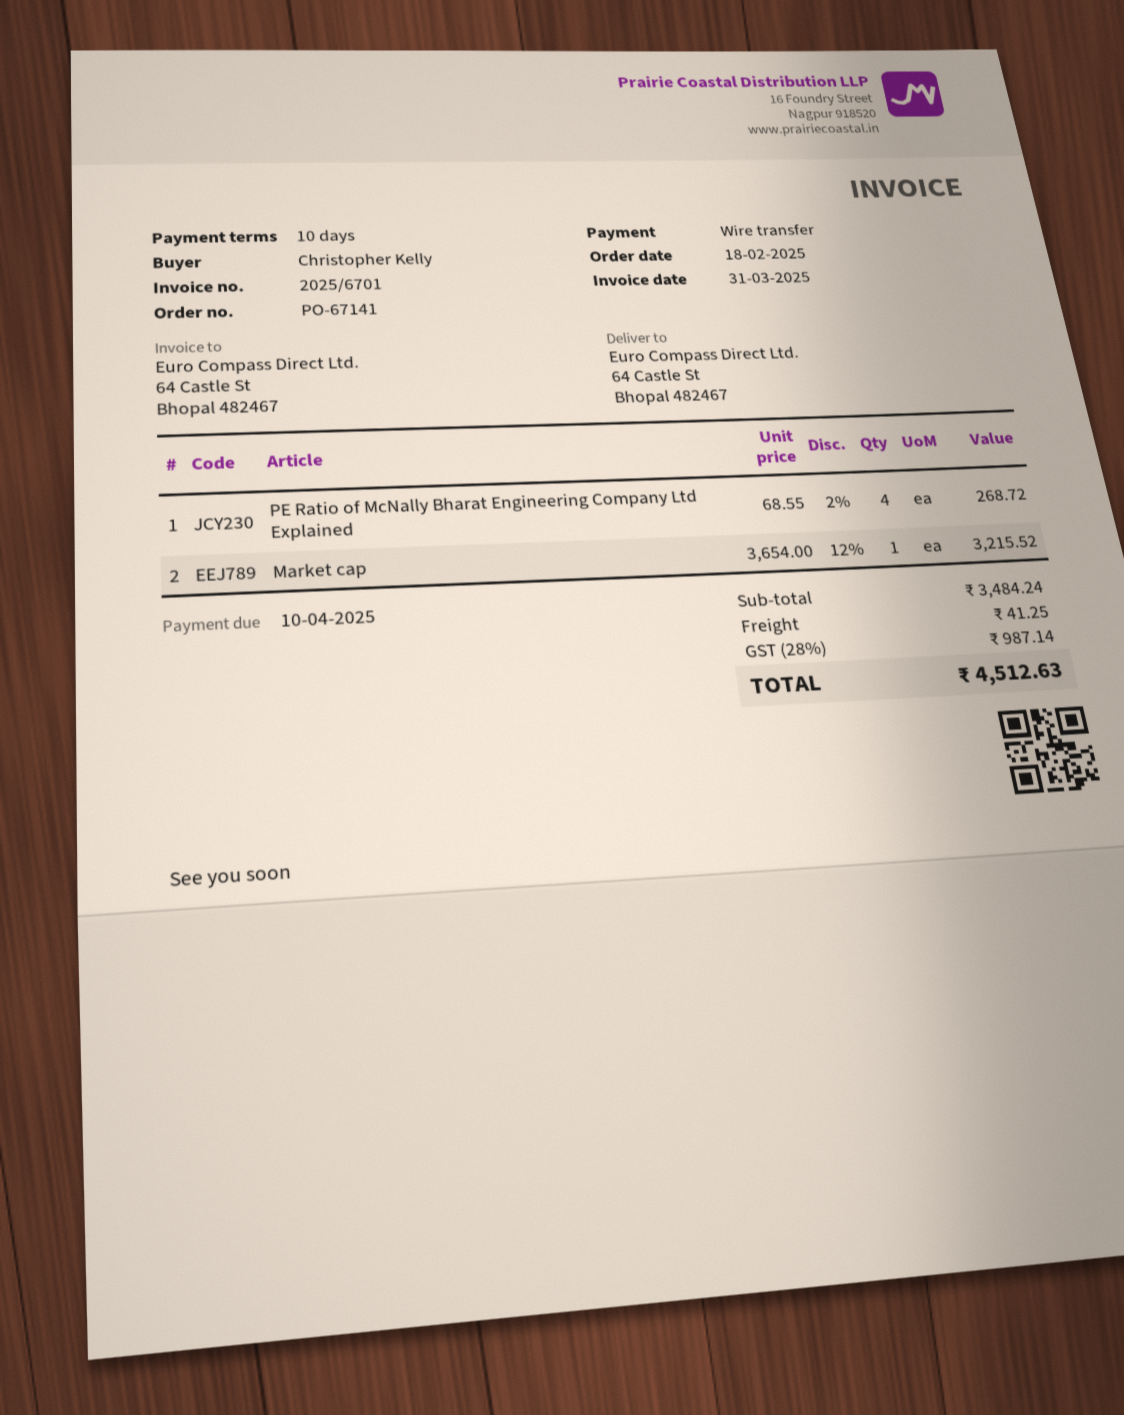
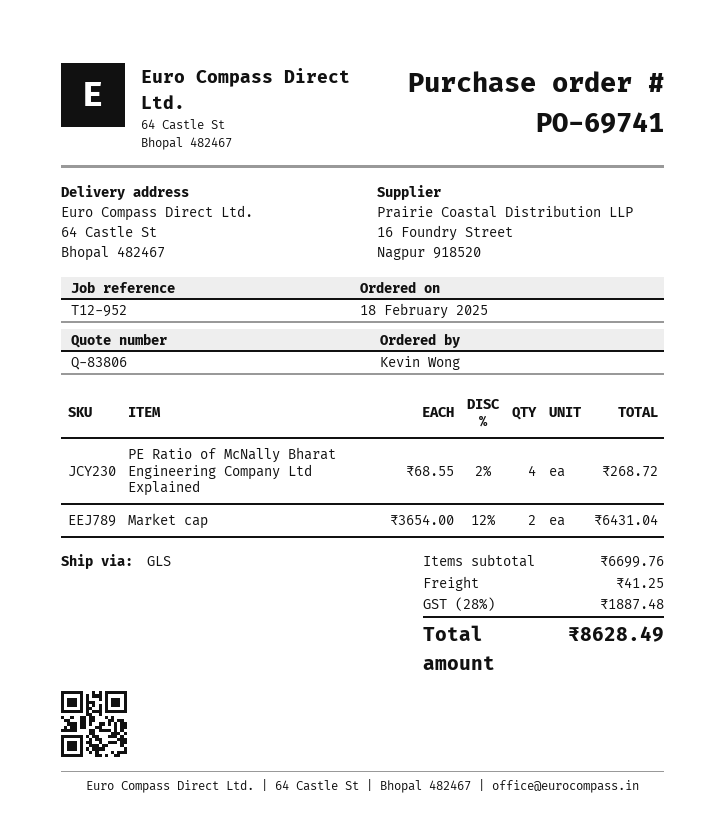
order number: PO-67141 -> PO-69741
ordered by: Christopher Kelly -> Kevin Wong
Market cap: 1 x 3654.00 - 12% = 3215.52 -> 2 x 3654.00 - 12% = 6431.04
subtotal: 3484.24 -> 6699.76
tax: 28% = 987.14 -> 28% = 1887.48
total: 4512.63 -> 8628.49

